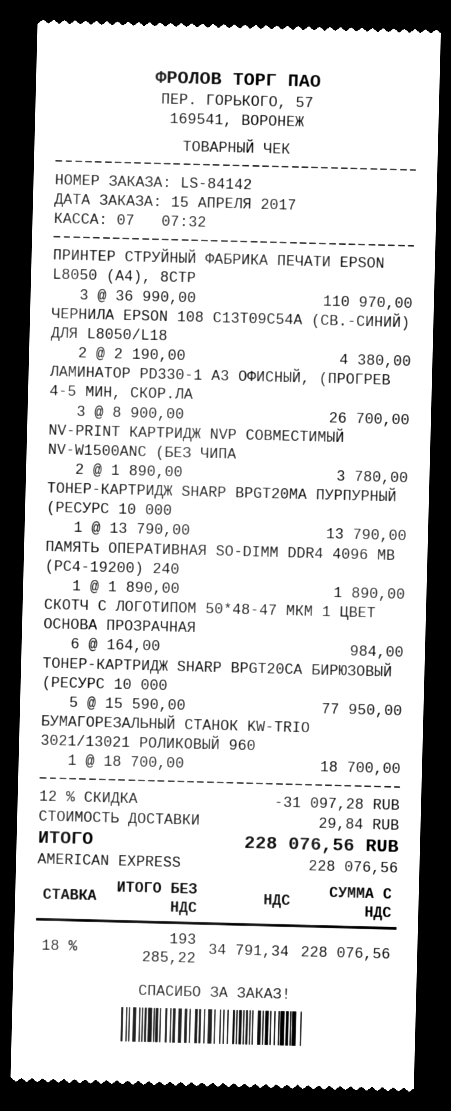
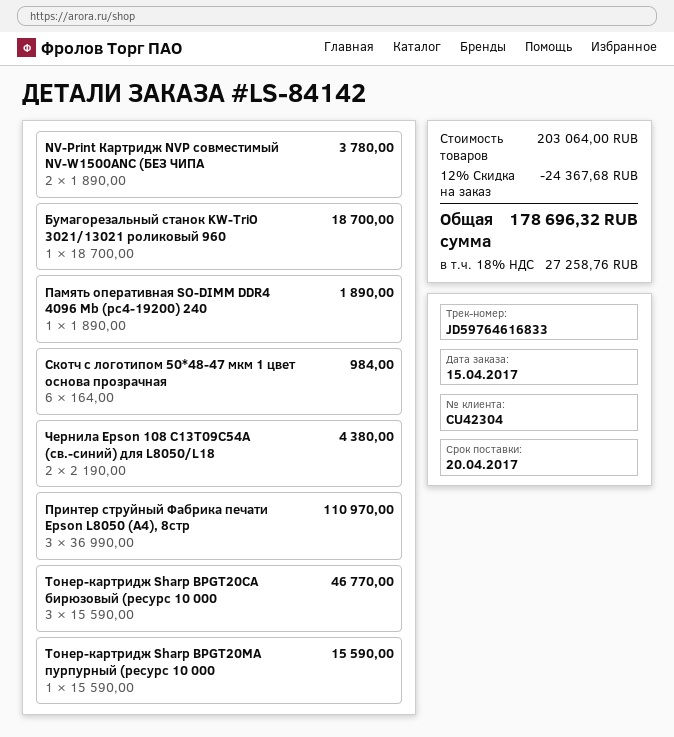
ЛАМИНАТОР PD330-1 А3 ОФИСНЫЙ, (ПРОГРЕВ 4-5 МИН, СКОР.ЛА: 3 x 8900.00 = 26700.00 -> none
ТОНЕР-КАРТРИДЖ SHARP BPGT20MA ПУРПУРНЫЙ (РЕСУРС 10 000: 1 x 13790.00 = 13790.00 -> 1 x 15590.00 = 15590.00
ТОНЕР-КАРТРИДЖ SHARP BPGT20CA БИРЮЗОВЫЙ (РЕСУРС 10 000: 5 x 15590.00 = 77950.00 -> 3 x 15590.00 = 46770.00
discount: 12% = 31097.28 -> 12% = 24367.68
shipping: 29.84 -> none
tax: 18% = 34791.34 -> 18% = 27258.76
total: 228076.56 -> 178696.32

